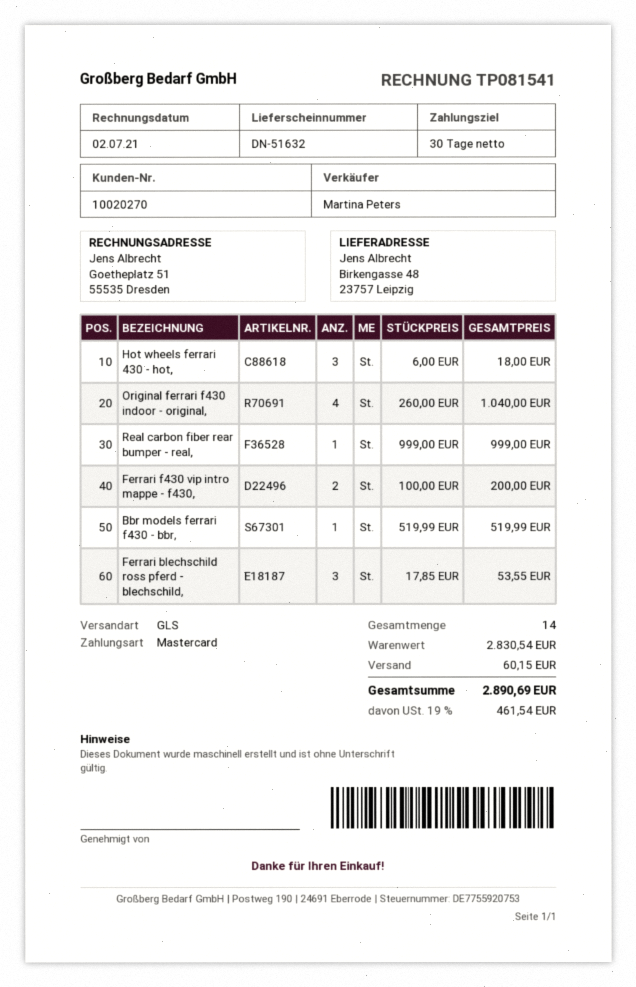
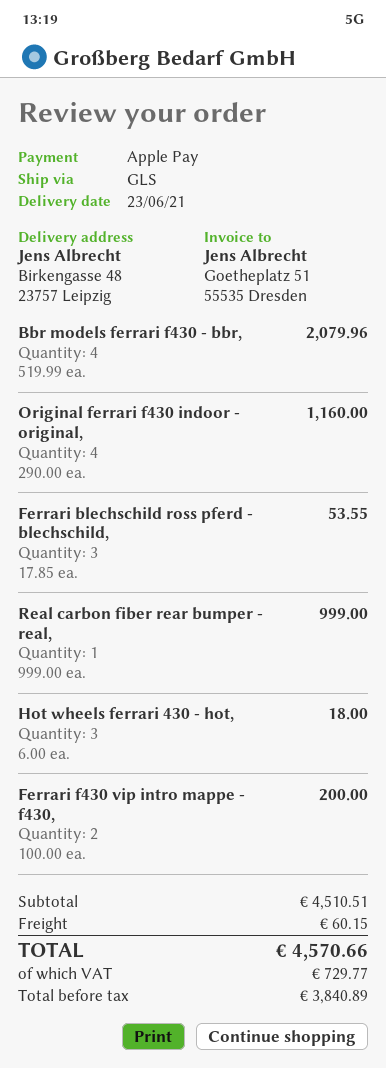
payment method: Mastercard -> Apple Pay
Original ferrari f430 indoor - original,: 4 x 260.00 = 1040.00 -> 4 x 290.00 = 1160.00
Bbr models ferrari f430 - bbr,: 1 x 519.99 = 519.99 -> 4 x 519.99 = 2079.96
subtotal: 2830.54 -> 4510.51
tax: 461.54 -> 729.77
total: 2890.69 -> 4570.66

